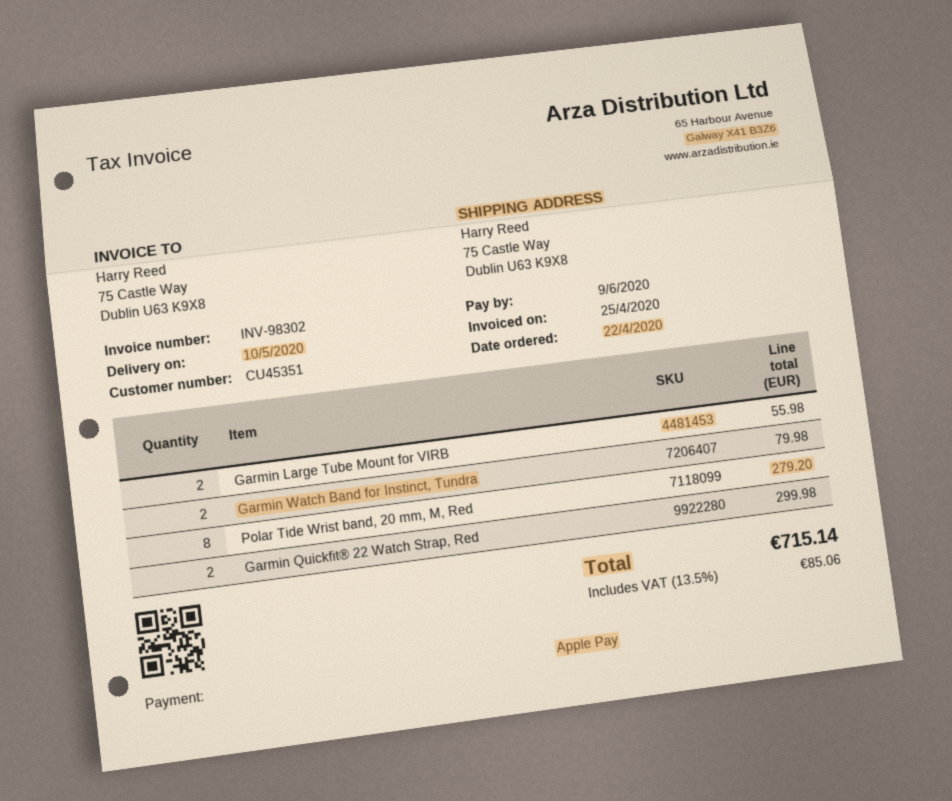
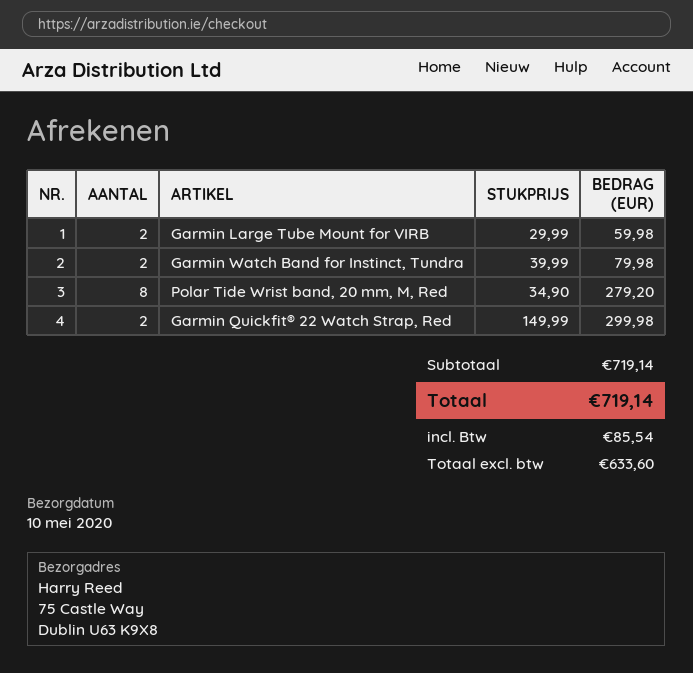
Garmin Large Tube Mount for VIRB: 2 for 55.98 -> 2 for 59.98
tax: 85.06 -> 85.54
total: 715.14 -> 719.14

